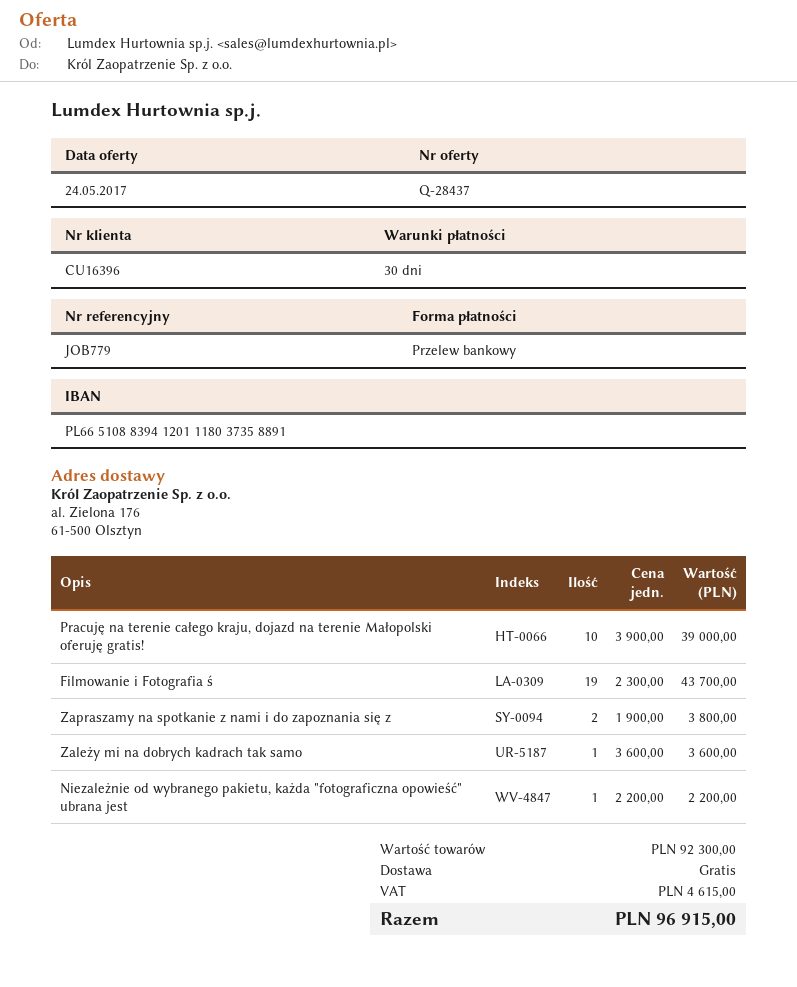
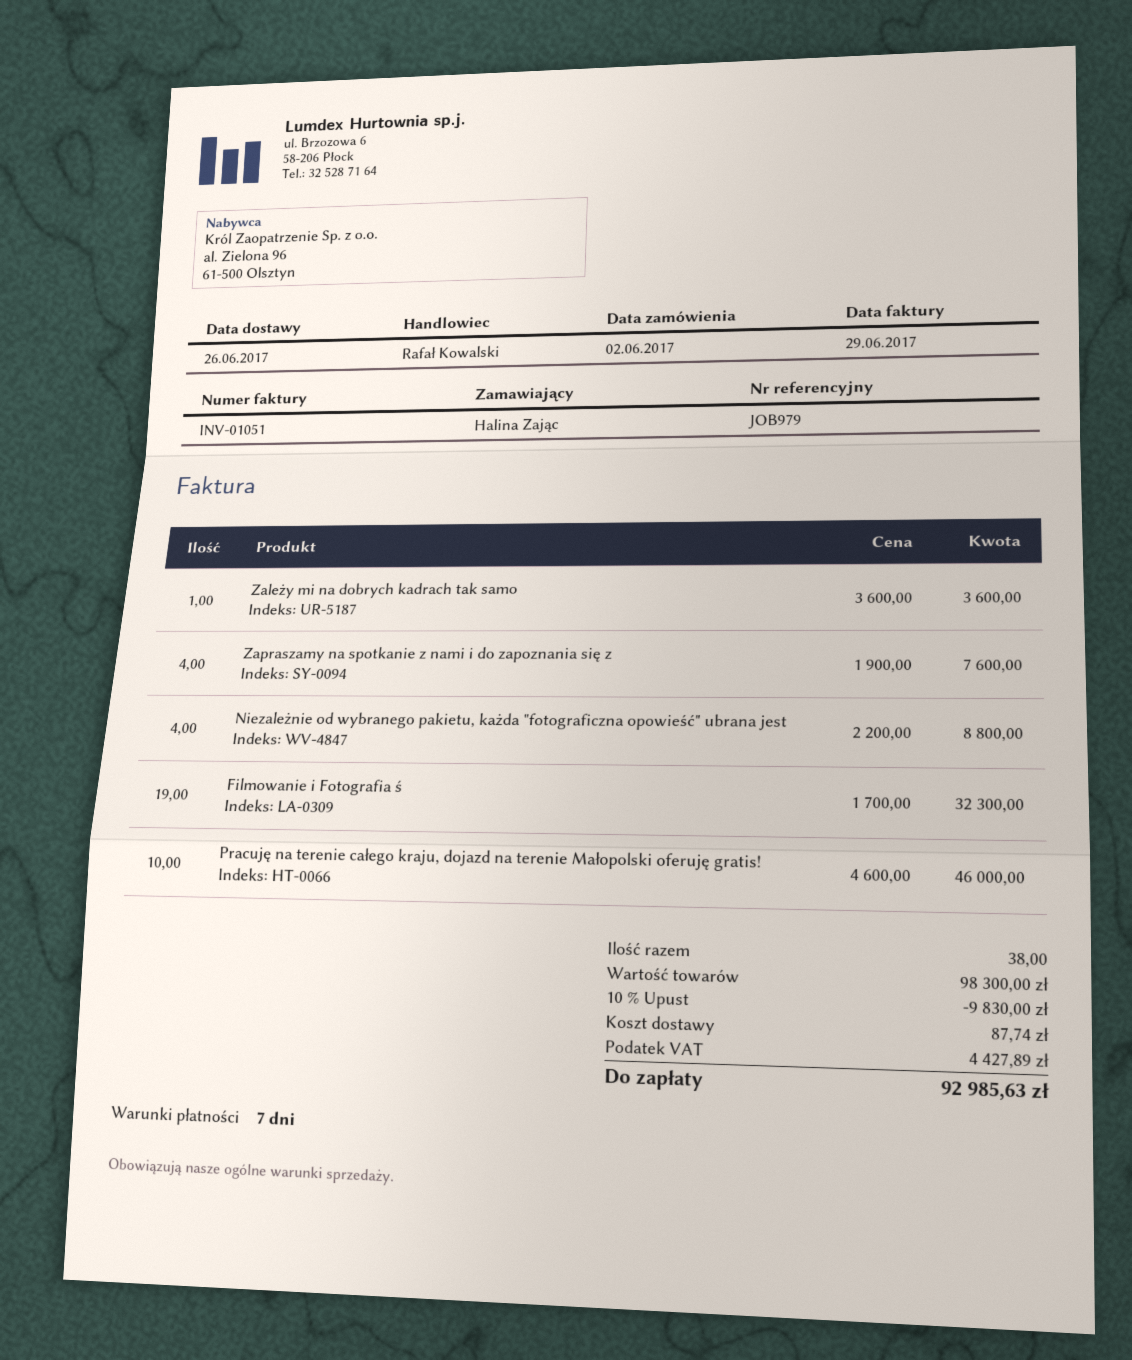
payment terms: 30 days -> 7 days
reference: JOB779 -> JOB979
Pracuję na terenie całego kraju, dojazd na terenie Małopolski oferuję gratis!: 10 x 3900.00 = 39000.00 -> 10 x 4600.00 = 46000.00
Filmowanie i Fotografia ś: 19 x 2300.00 = 43700.00 -> 19 x 1700.00 = 32300.00
Zapraszamy na spotkanie z nami i do zapoznania się z: 2 x 1900.00 = 3800.00 -> 4 x 1900.00 = 7600.00
Niezależnie od wybranego pakietu, każda "fotograficzna opowieść" ubrana jest: 1 x 2200.00 = 2200.00 -> 4 x 2200.00 = 8800.00
subtotal: 92300.00 -> 98300.00
discount: none -> 10% = 9830.00
shipping: 0.00 -> 87.74
tax: 4615.00 -> 4427.89
total: 96915.00 -> 92985.63

